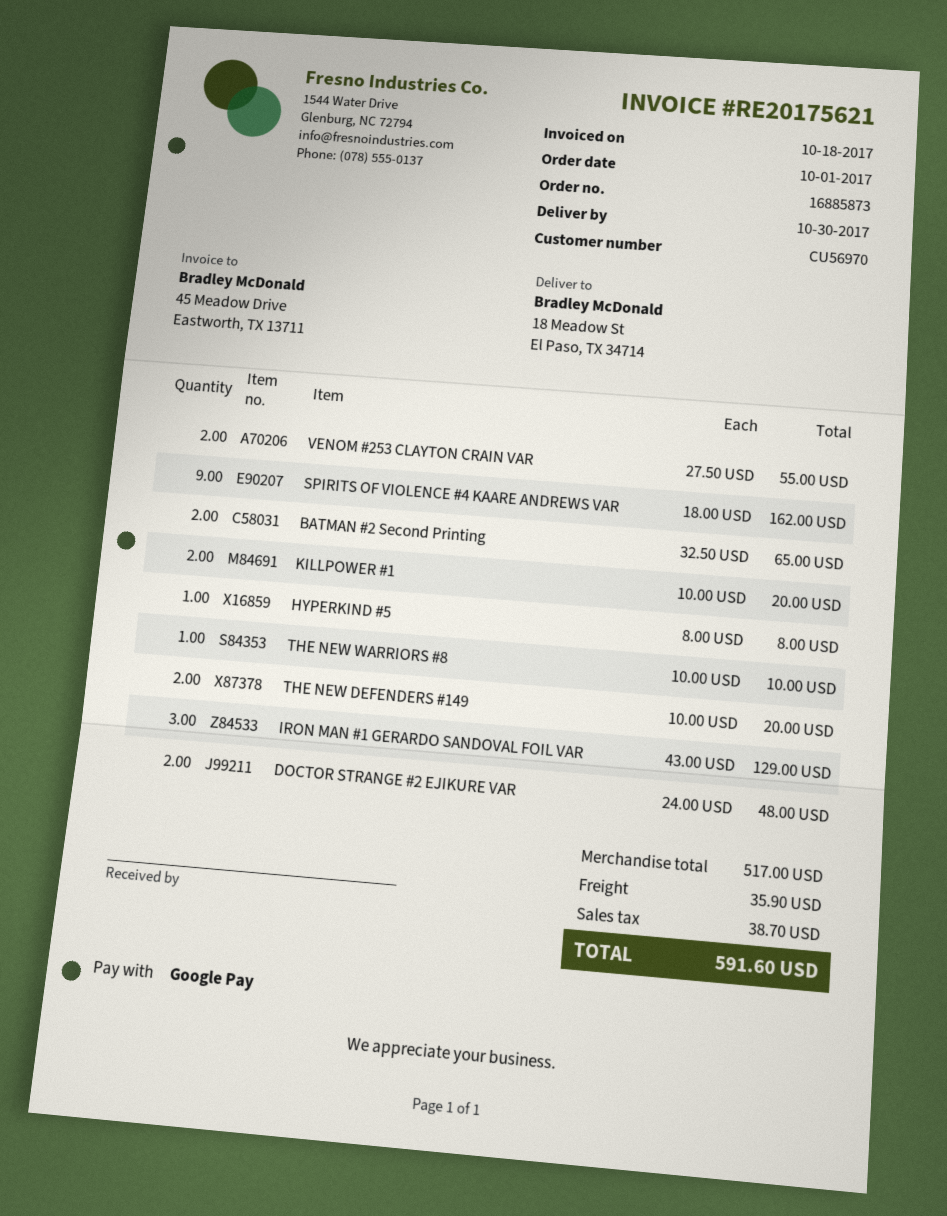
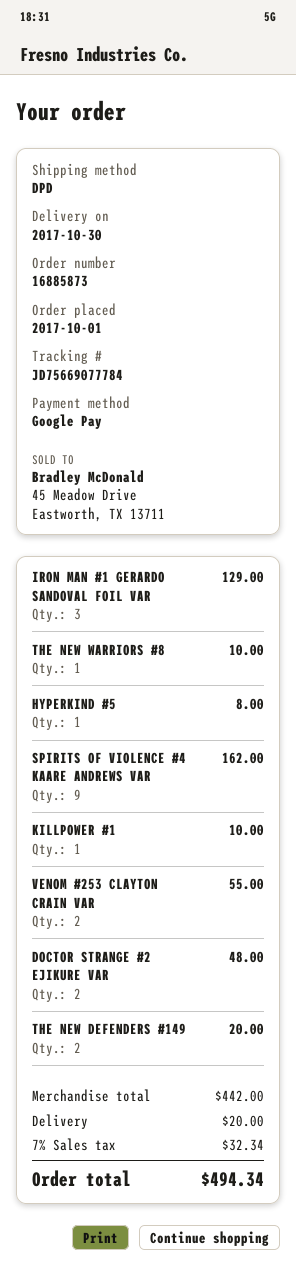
BATMAN #2 Second Printing: 2 for 65.00 -> none
KILLPOWER #1: 2 for 20.00 -> 1 for 10.00
subtotal: 517.00 -> 442.00
shipping: 35.90 -> 20.00
tax: 38.70 -> 32.34
total: 591.60 -> 494.34

